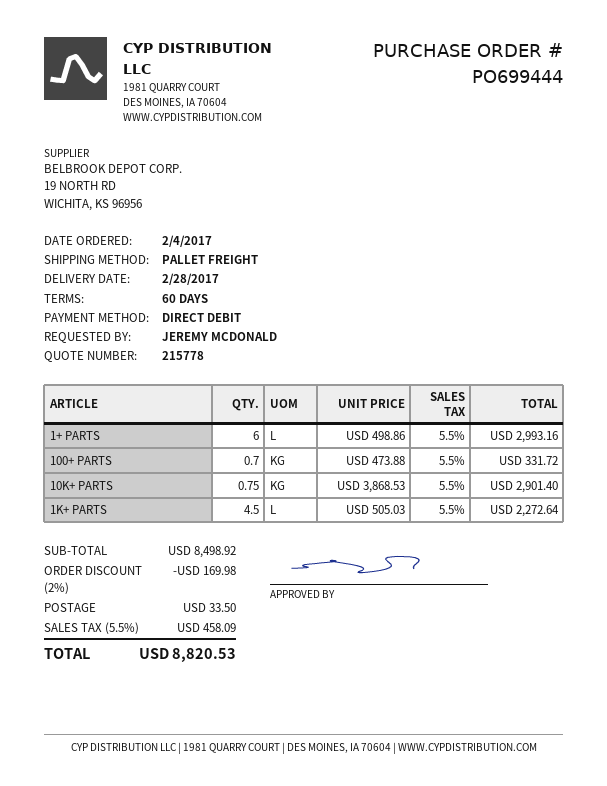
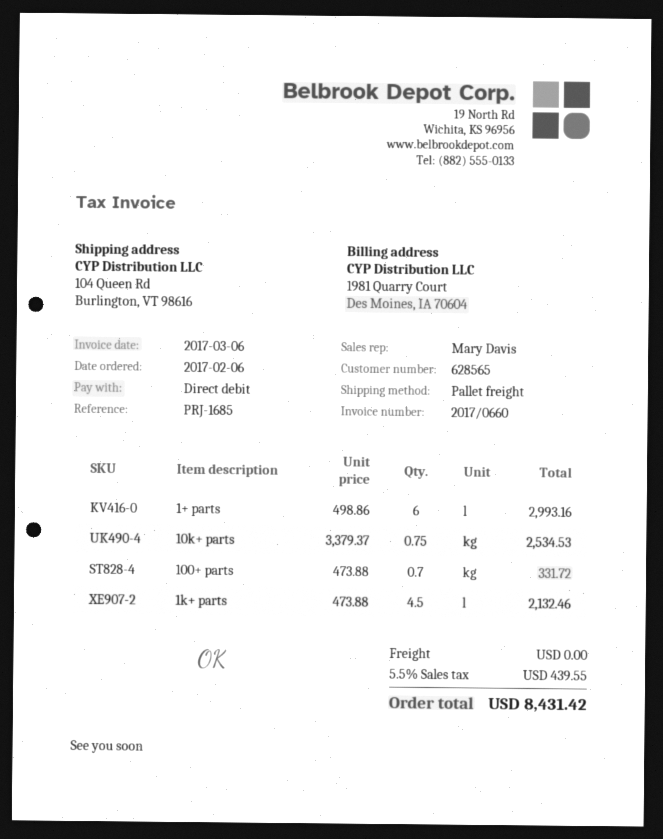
order date: 2017-02-04 -> 2017-02-06
10K+ PARTS: 0.75 x 3868.53 = 2901.40 -> 0.75 x 3379.37 = 2534.53
1K+ PARTS: 4.5 x 505.03 = 2272.64 -> 4.5 x 473.88 = 2132.46
discount: 2% = 169.98 -> none
shipping: 33.50 -> 0.00
tax: 5.5% = 458.09 -> 5.5% = 439.55
total: 8820.53 -> 8431.42

